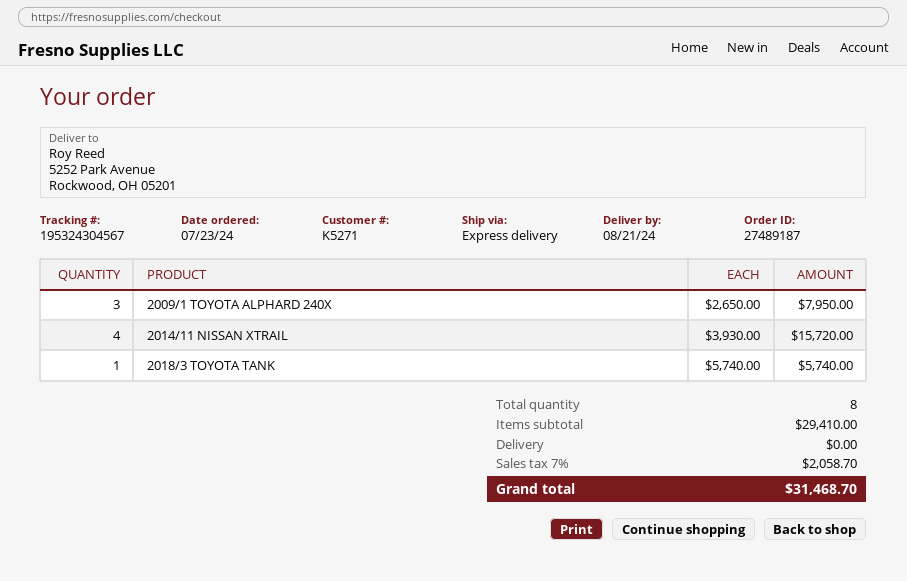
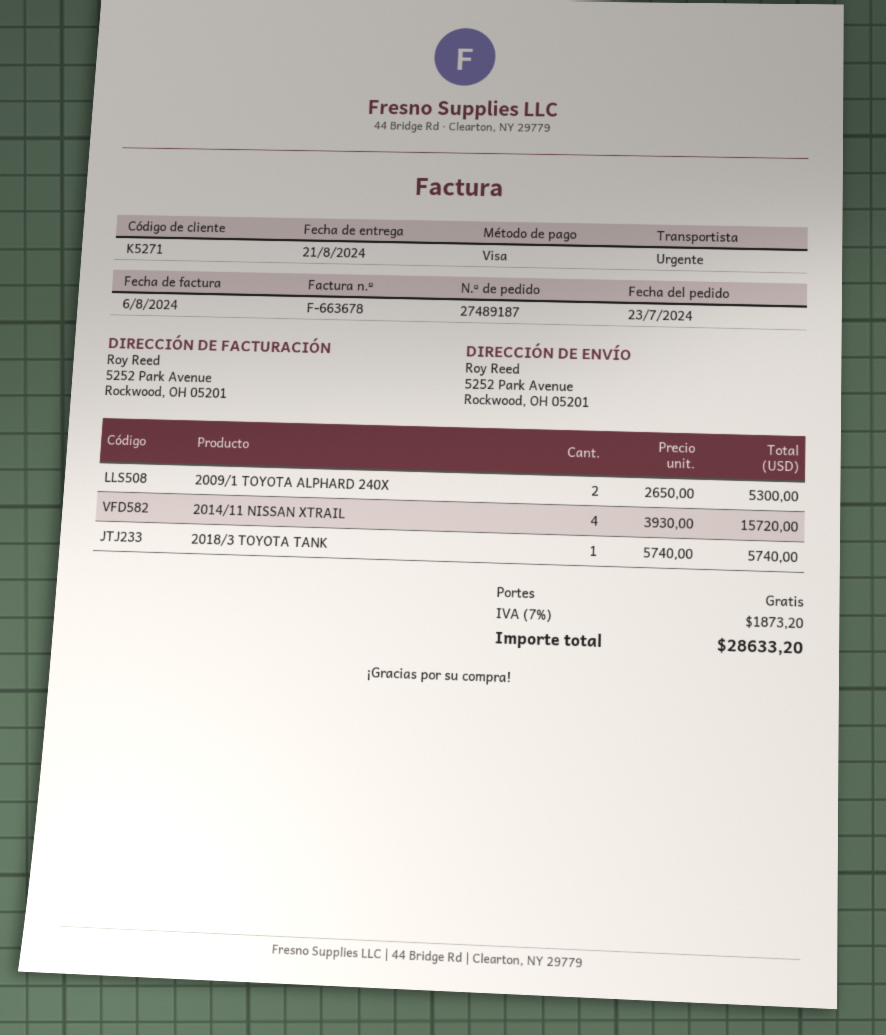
2009/1 TOYOTA ALPHARD 240X: 3 x 2650.00 = 7950.00 -> 2 x 2650.00 = 5300.00
tax: 7% = 2058.70 -> 7% = 1873.20
total: 31468.70 -> 28633.20

